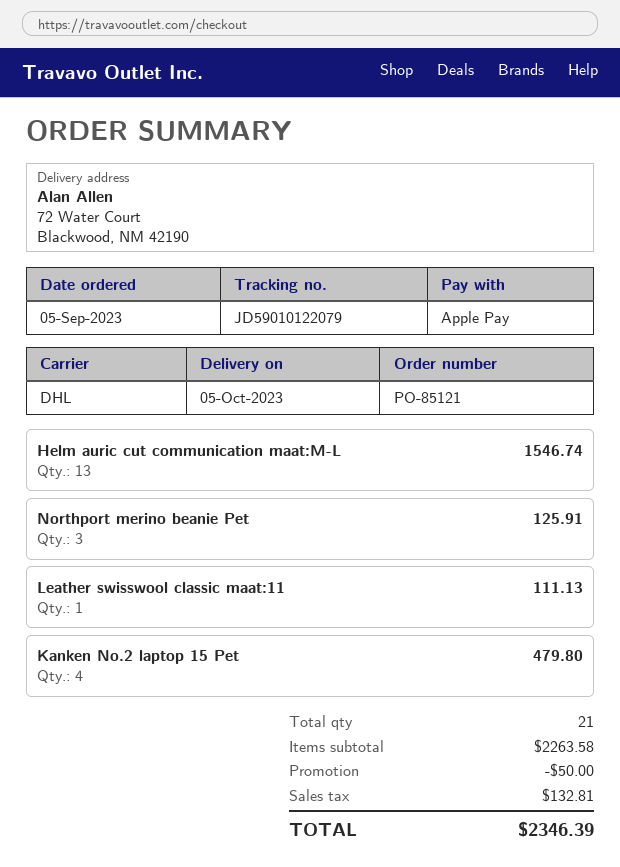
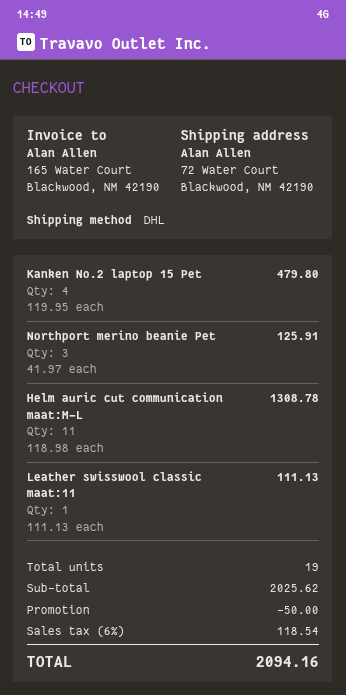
Helm auric cut communication maat:M-L: 13 for 1546.74 -> 11 for 1308.78
total quantity: 21 -> 19
subtotal: 2263.58 -> 2025.62
tax: 132.81 -> 118.54
total: 2346.39 -> 2094.16

